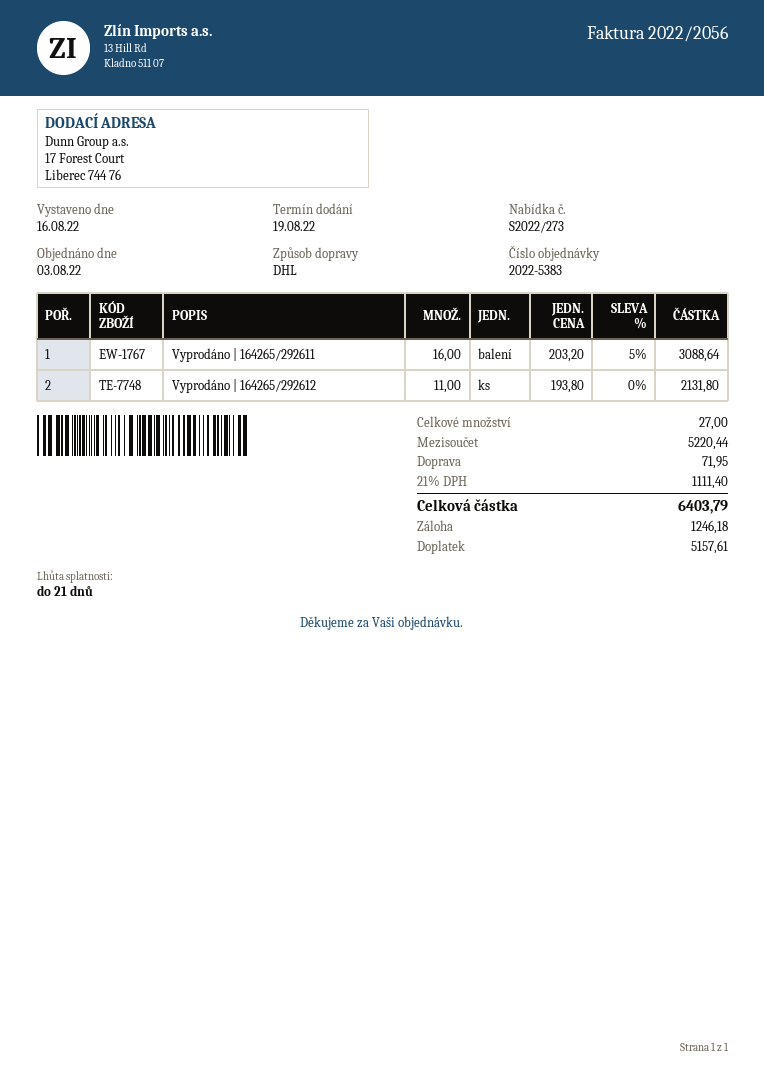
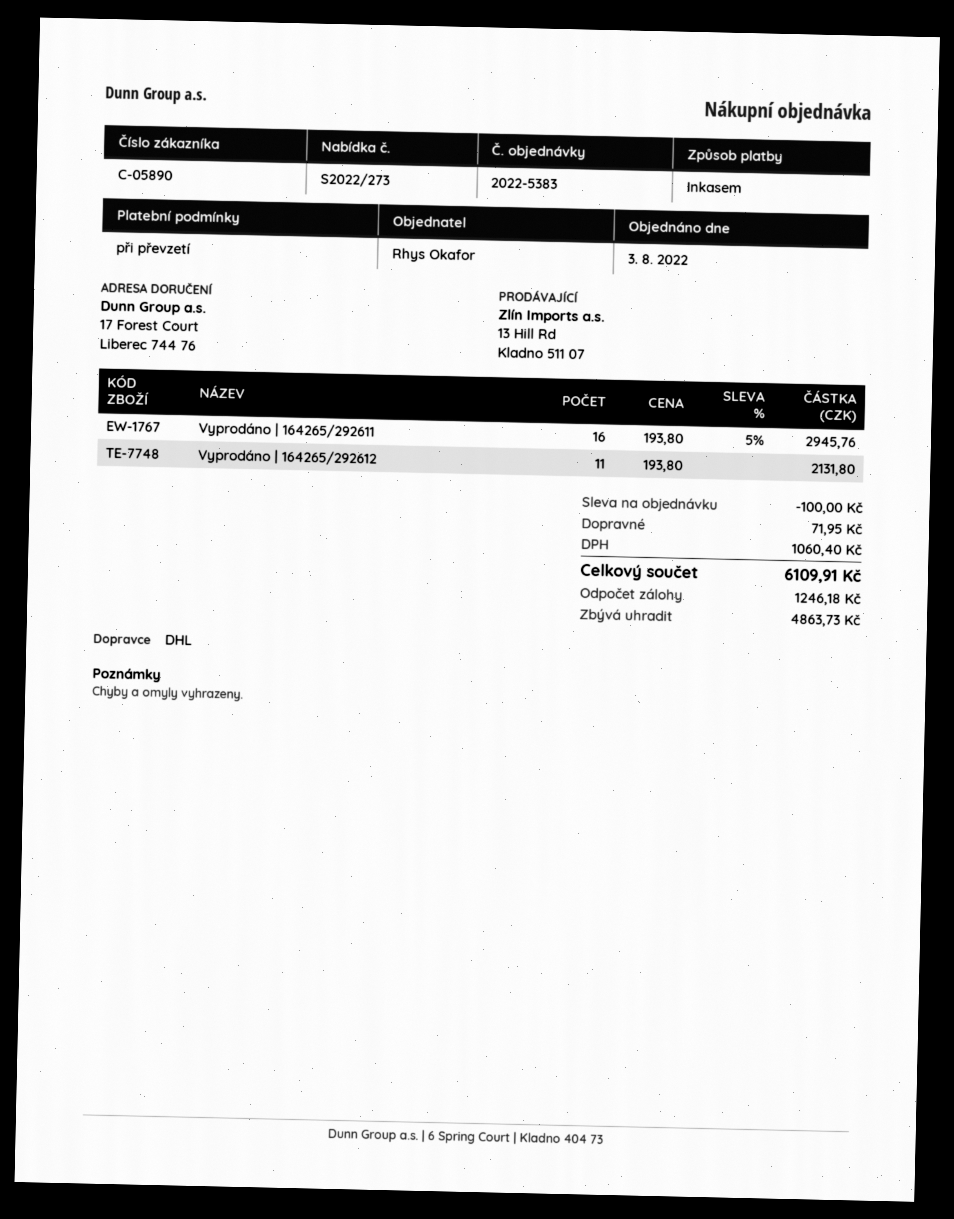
payment terms: 21 days -> on receipt
Vyprodáno | 164265/292611: 16 x 203.20 - 5% = 3088.64 -> 16 x 193.80 - 5% = 2945.76
discount: none -> 100.00
tax: 1111.40 -> 1060.40
total: 6403.79 -> 6109.91
balance: 5157.61 -> 4863.73

